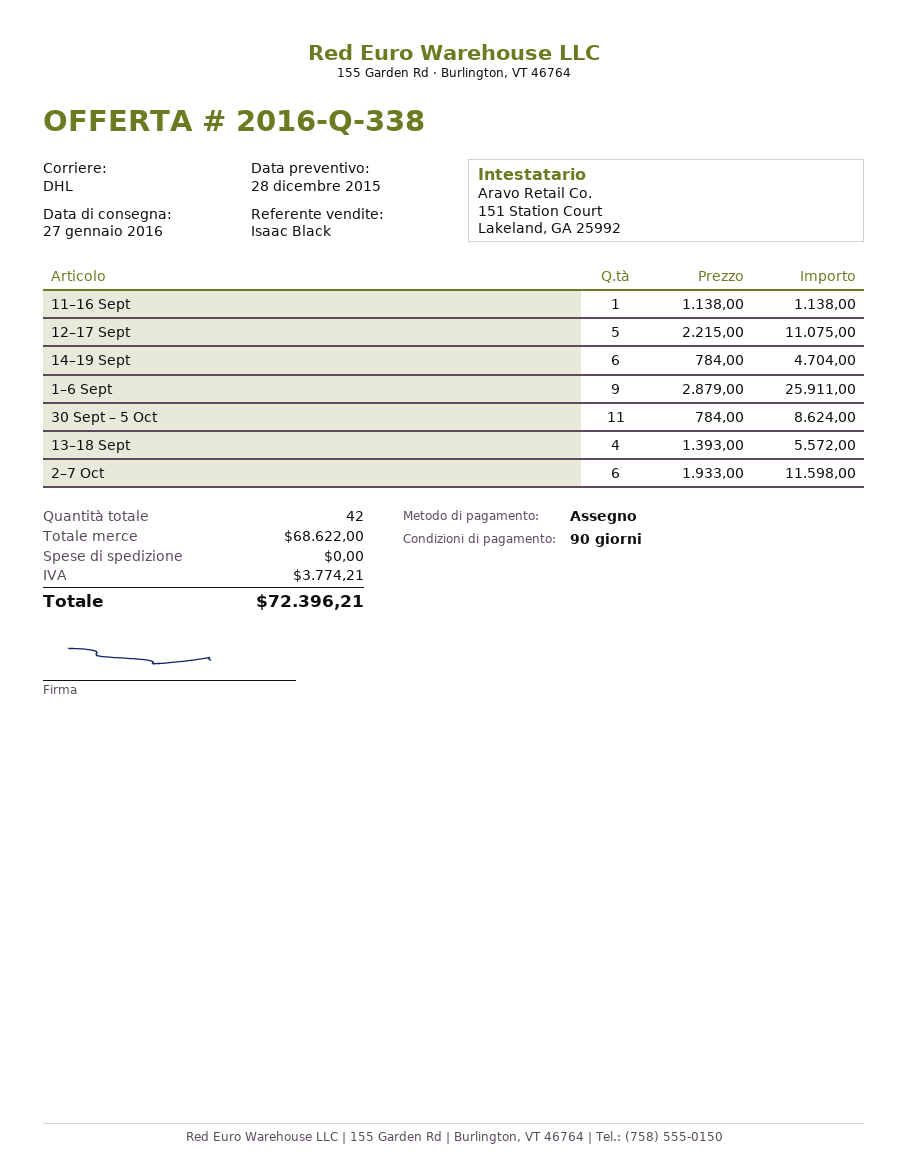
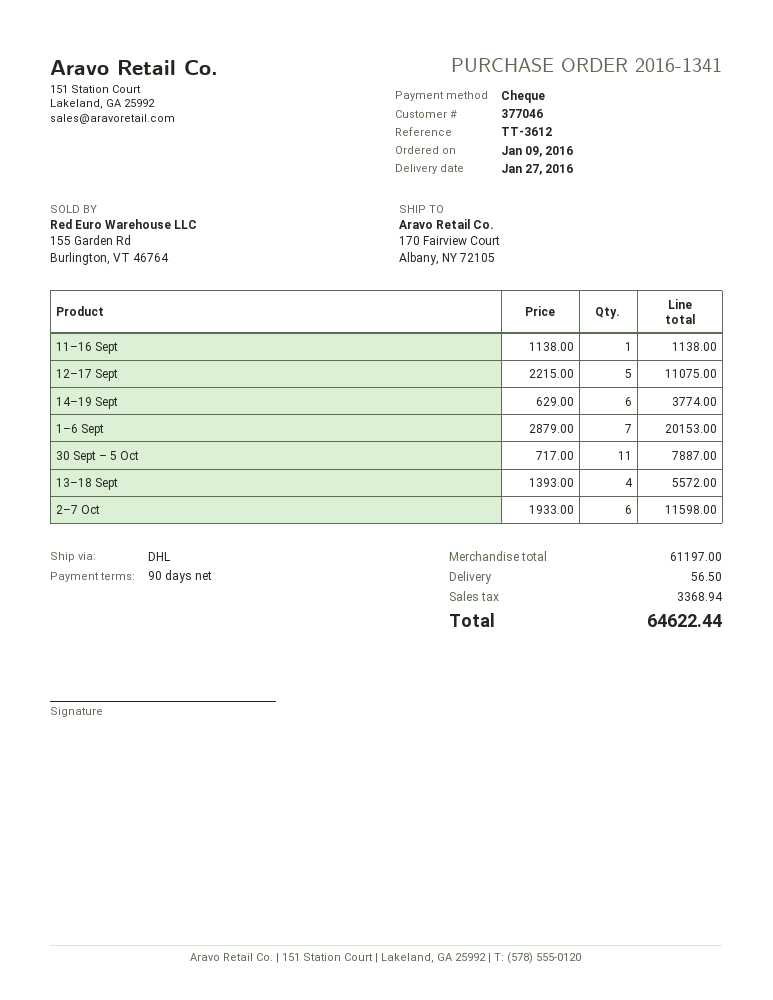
14–19 Sept: 6 x 784.00 = 4704.00 -> 6 x 629.00 = 3774.00
1–6 Sept: 9 x 2879.00 = 25911.00 -> 7 x 2879.00 = 20153.00
30 Sept – 5 Oct: 11 x 784.00 = 8624.00 -> 11 x 717.00 = 7887.00
subtotal: 68622.00 -> 61197.00
shipping: 0.00 -> 56.50
tax: 3774.21 -> 3368.94
total: 72396.21 -> 64622.44

